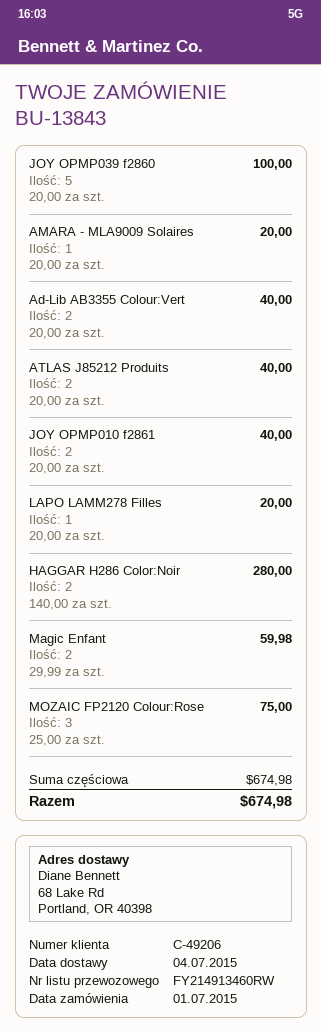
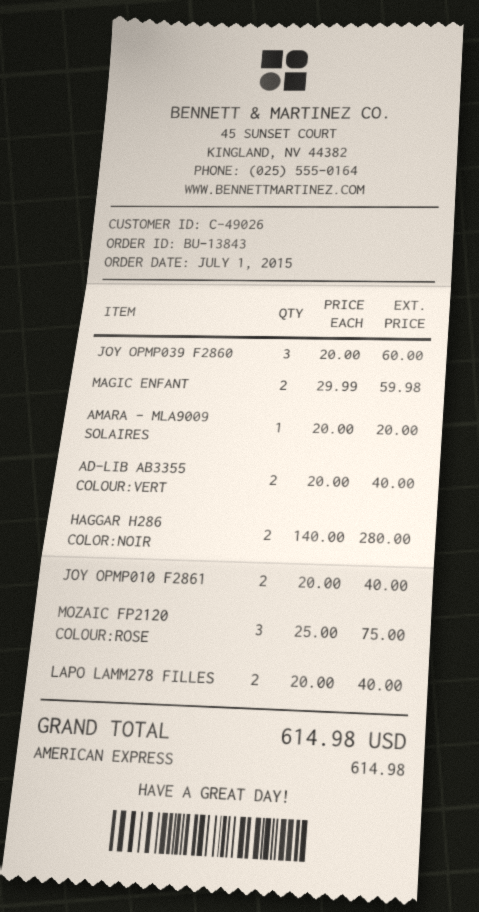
customer number: C-49206 -> C-49026
JOY OPMP039 f2860: 5 x 20.00 = 100.00 -> 3 x 20.00 = 60.00
ATLAS J85212 Produits: 2 x 20.00 = 40.00 -> none
LAPO LAMM278 Filles: 1 x 20.00 = 20.00 -> 2 x 20.00 = 40.00
total: 674.98 -> 614.98

